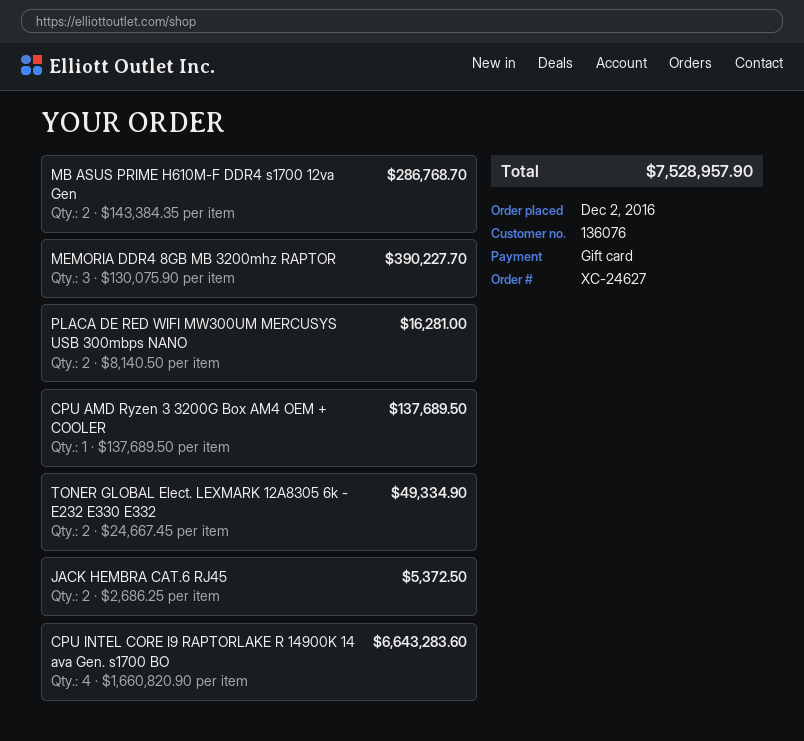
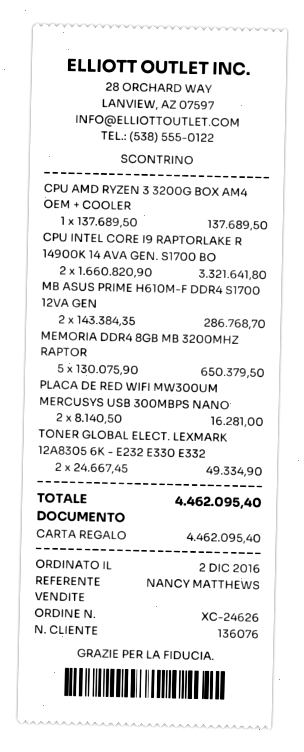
order number: XC-24627 -> XC-24626
MEMORIA DDR4 8GB MB 3200mhz RAPTOR: 3 x 130075.90 = 390227.70 -> 5 x 130075.90 = 650379.50
JACK HEMBRA CAT.6 RJ45: 2 x 2686.25 = 5372.50 -> none
CPU INTEL CORE I9 RAPTORLAKE R 14900K 14 ava Gen. s1700 BO: 4 x 1660820.90 = 6643283.60 -> 2 x 1660820.90 = 3321641.80
total: 7528957.90 -> 4462095.40

